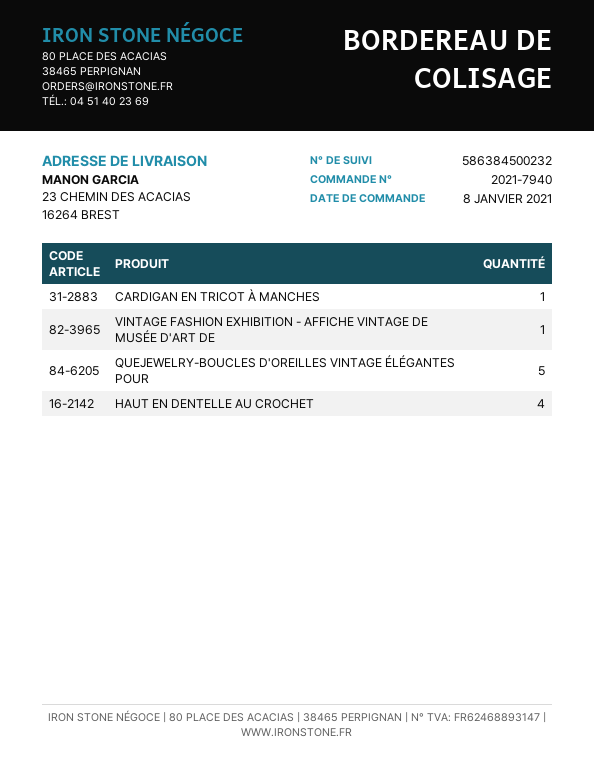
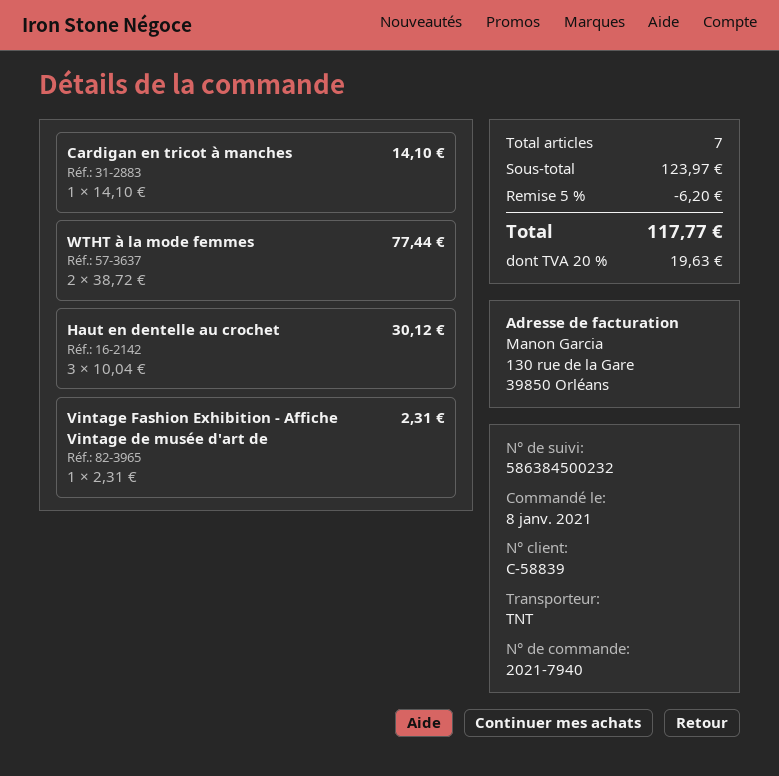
QUEJEWELRY-BOUCLES D'OREILLES VINTAGE ÉLÉGANTES POUR: 5 -> none
HAUT EN DENTELLE AU CROCHET: 4 -> 3
WTHT à la mode femmes: none -> 2

